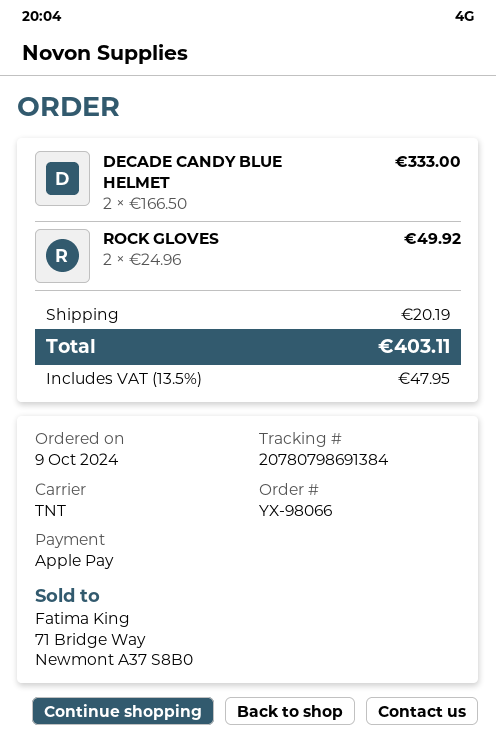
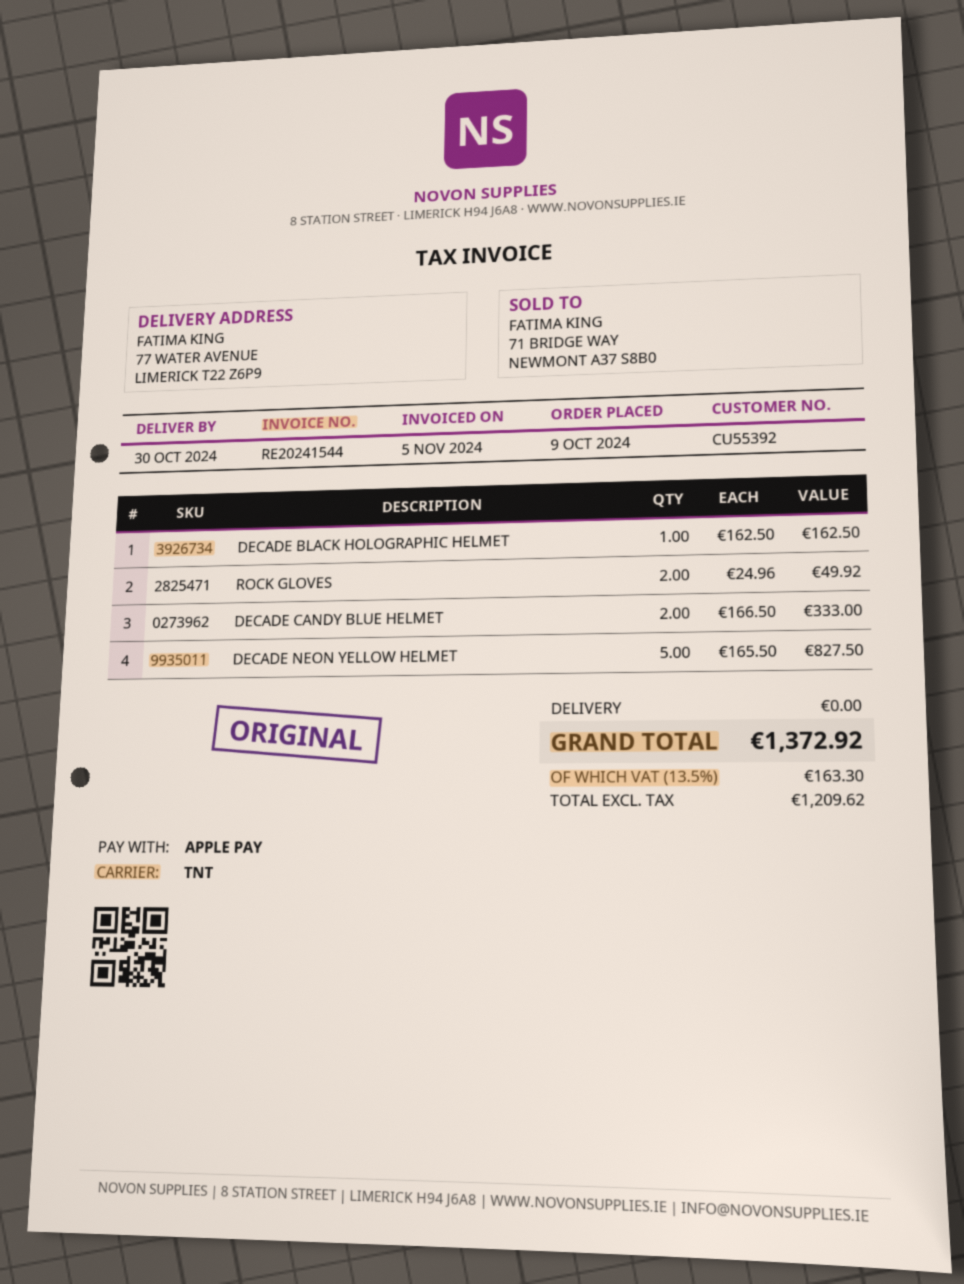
DECADE BLACK HOLOGRAPHIC HELMET: none -> 1 x 162.50 = 162.50
DECADE NEON YELLOW HELMET: none -> 5 x 165.50 = 827.50
shipping: 20.19 -> 0.00
tax: 13.5% = 47.95 -> 13.5% = 163.30
total: 403.11 -> 1372.92

